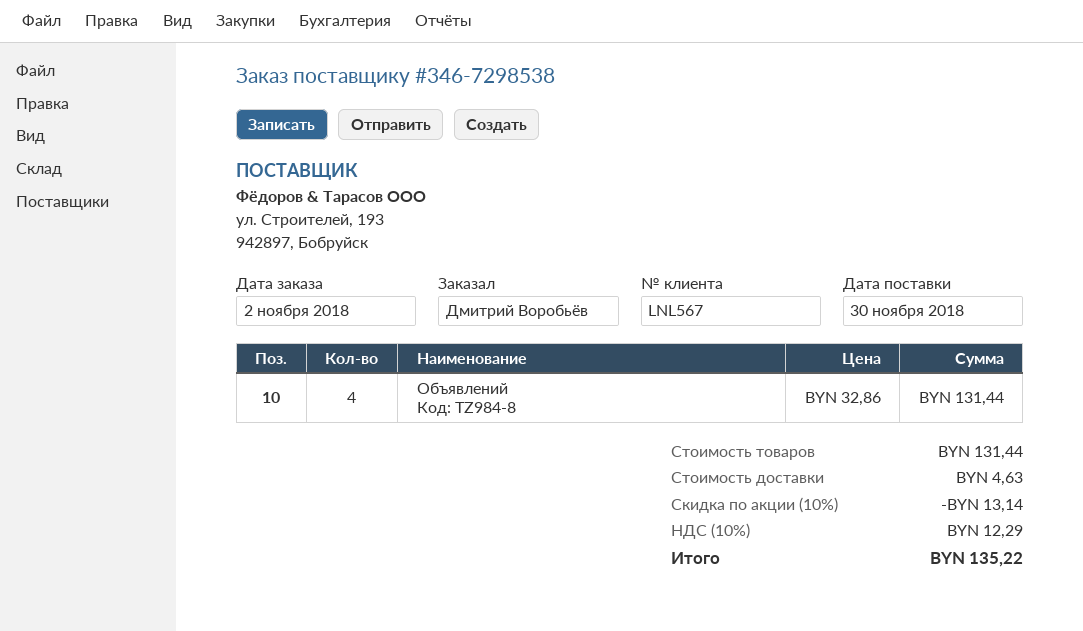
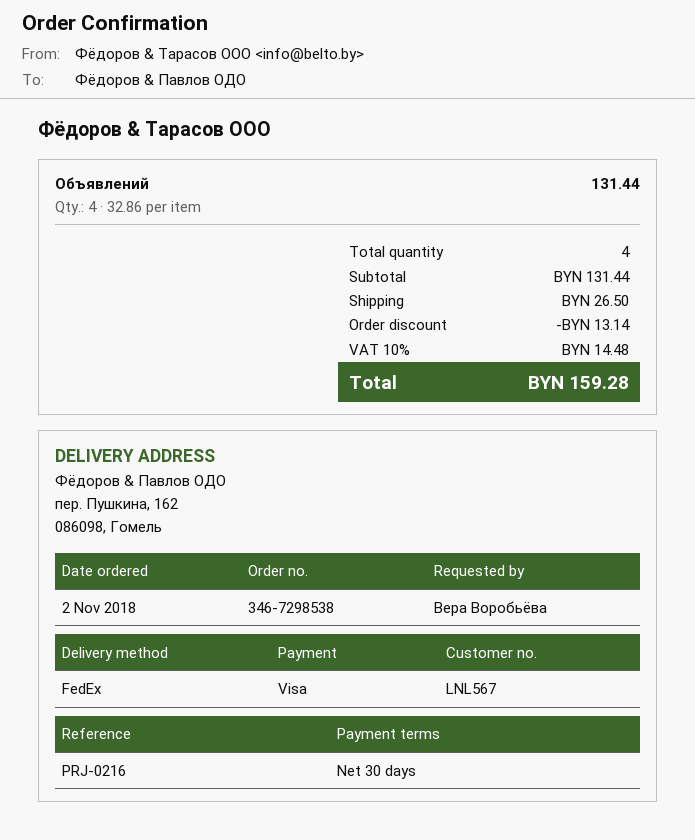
ordered by: Дмитрий Воробьёв -> Вера Воробьёва
shipping: 4.63 -> 26.50
tax: 10% = 12.29 -> 10% = 14.48
total: 135.22 -> 159.28

